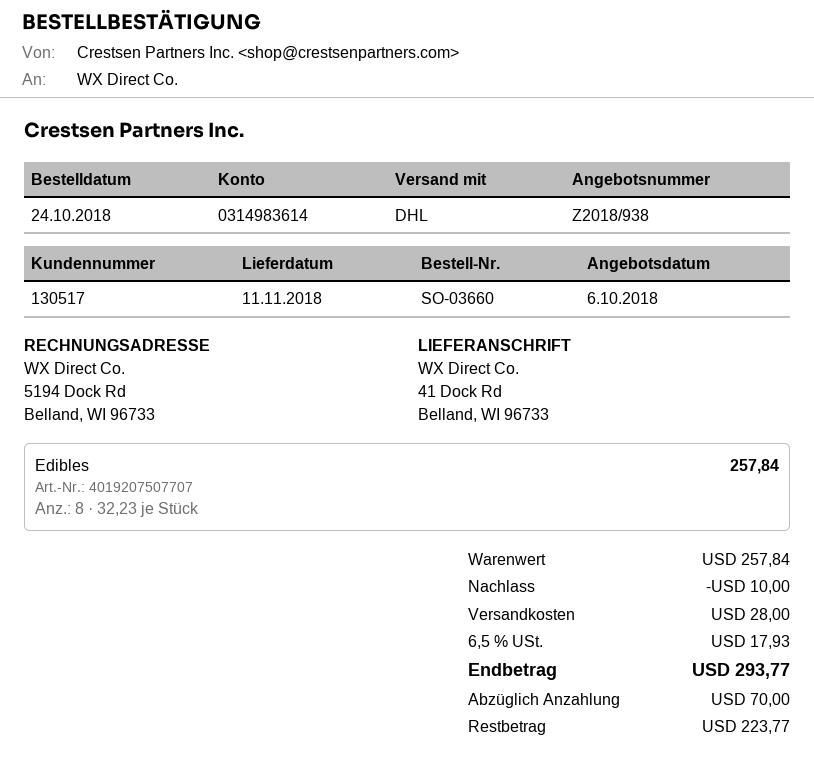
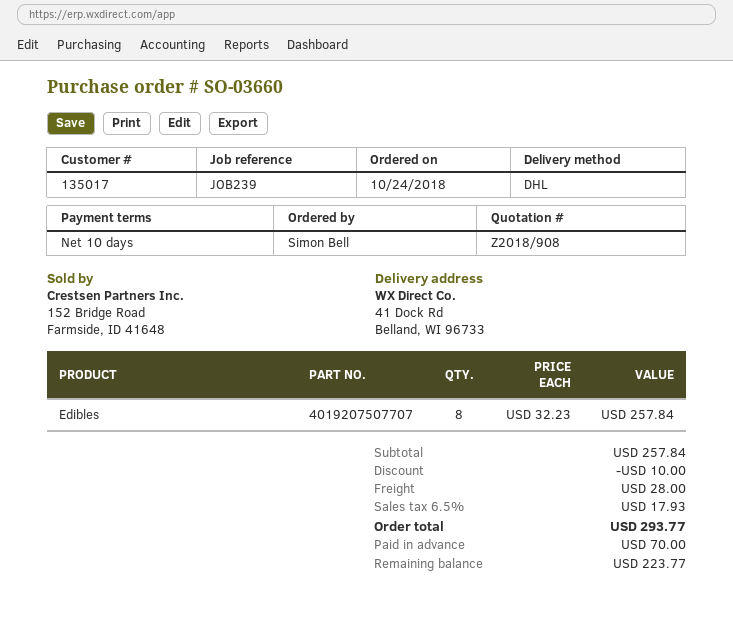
quote number: Z2018/938 -> Z2018/908
customer number: 130517 -> 135017

